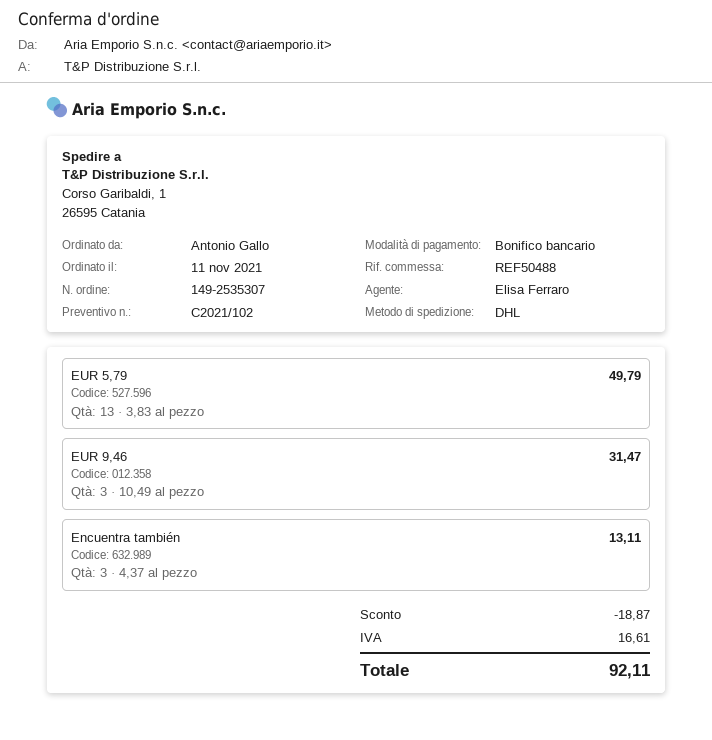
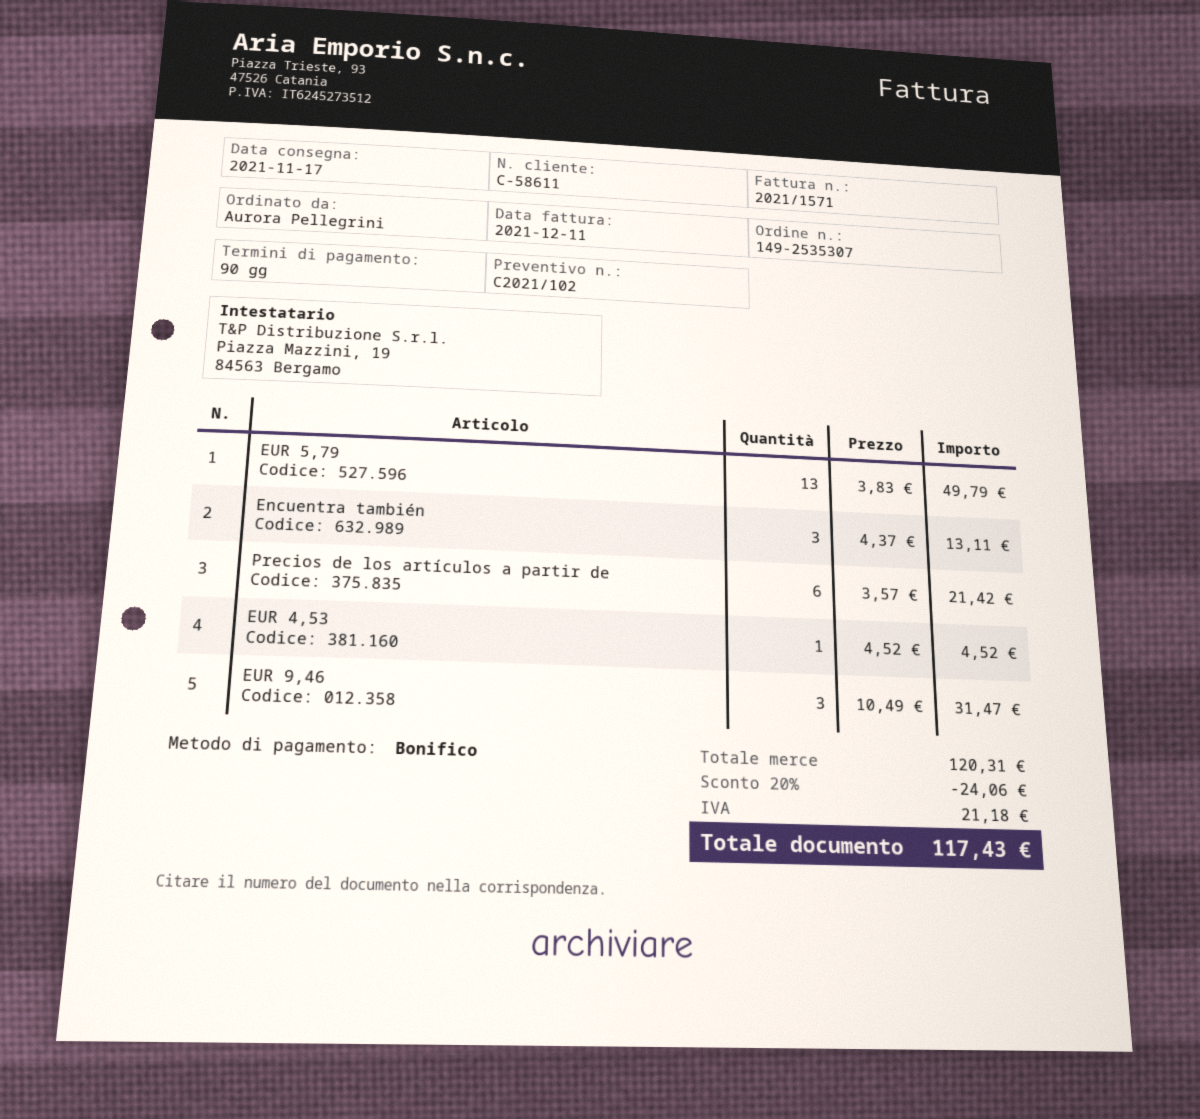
ordered by: Antonio Gallo -> Aurora Pellegrini
Precios de los artículos a partir de: none -> 6 x 3.57 = 21.42
EUR 4,53: none -> 1 x 4.52 = 4.52
discount: 18.87 -> 24.06
tax: 16.61 -> 21.18
total: 92.11 -> 117.43

